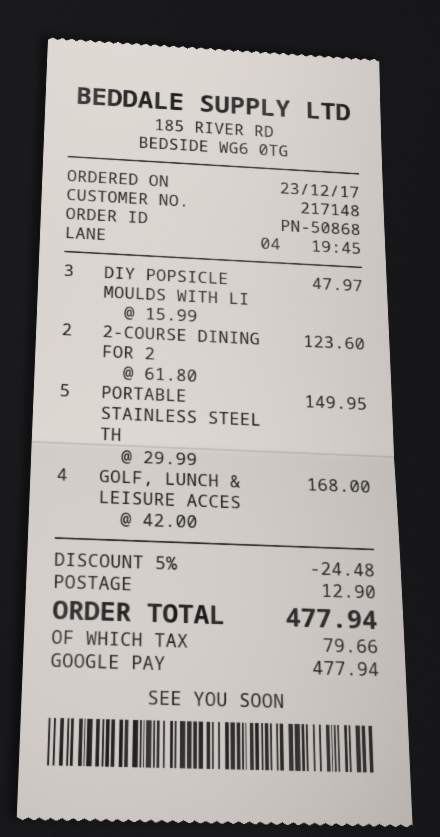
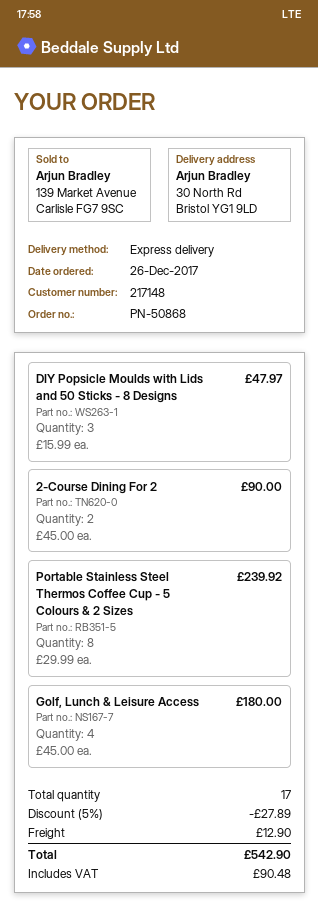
order date: 2017-12-23 -> 2017-12-26
2-COURSE DINING FOR 2: 2 x 61.80 = 123.60 -> 2 x 45.00 = 90.00
PORTABLE STAINLESS STEEL TH: 5 x 29.99 = 149.95 -> 8 x 29.99 = 239.92
GOLF, LUNCH & LEISURE ACCES: 4 x 42.00 = 168.00 -> 4 x 45.00 = 180.00
discount: 5% = 24.48 -> 5% = 27.89
tax: 79.66 -> 90.48
total: 477.94 -> 542.90

